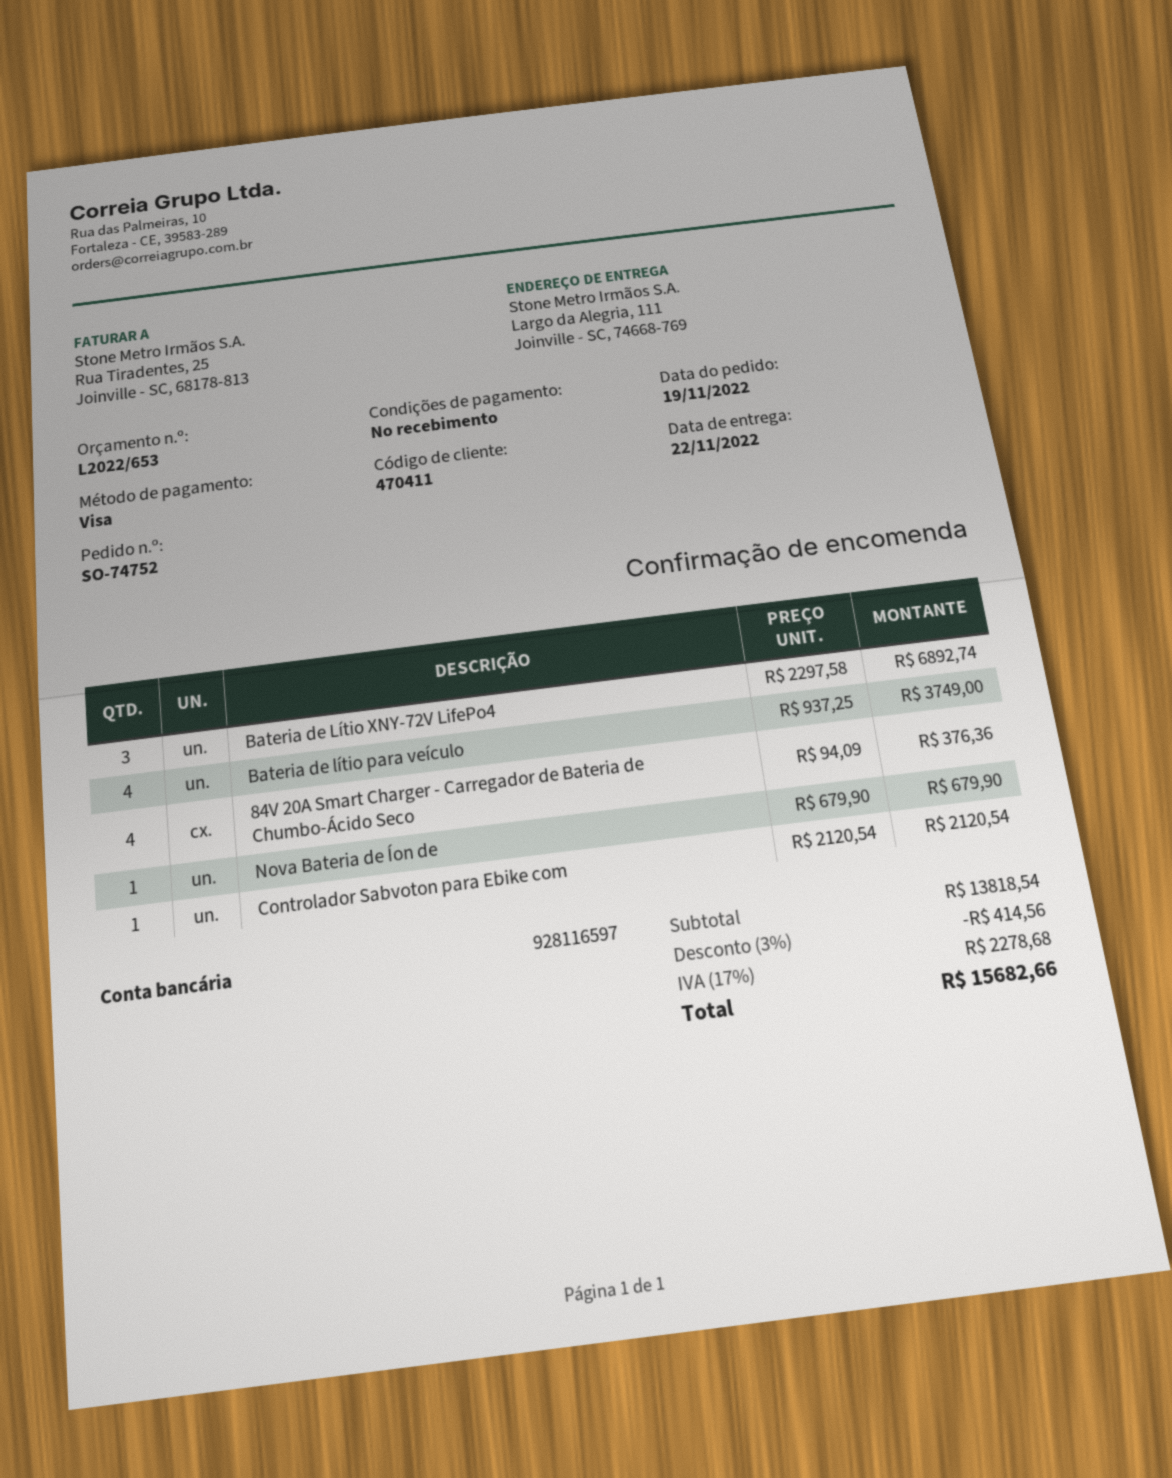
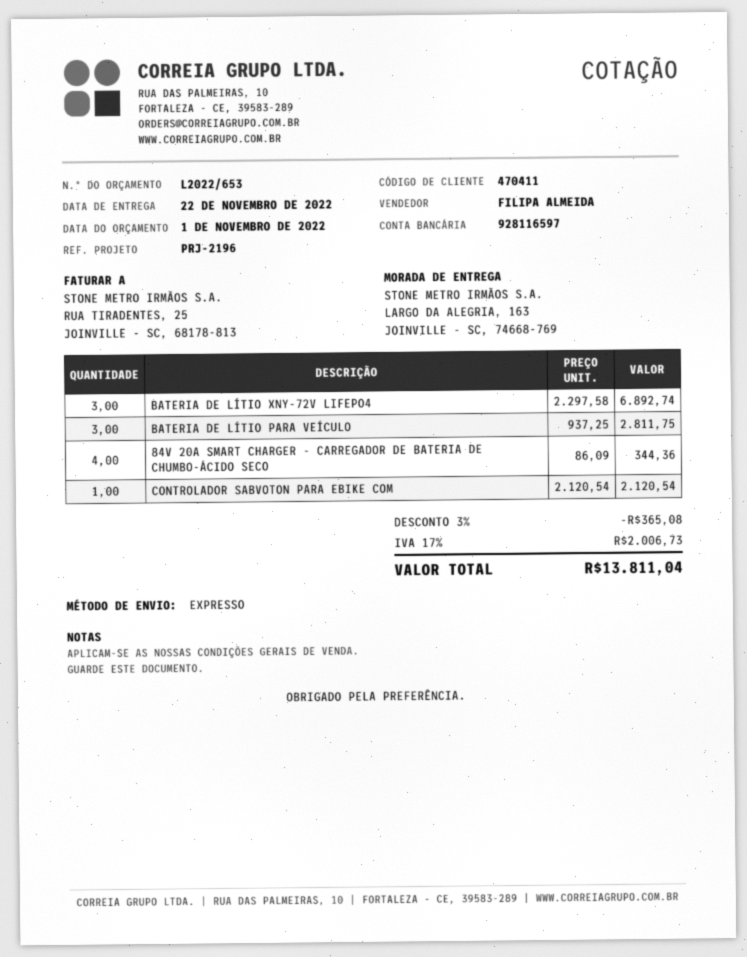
ship to: Largo da Alegria, 111, Joinville - SC, 74668-769 -> LARGO DA ALEGRIA, 163, JOINVILLE - SC, 74668-769
Bateria de lítio para veículo: 4 x 937.25 = 3749.00 -> 3 x 937.25 = 2811.75
84V 20A Smart Charger - Carregador de Bateria de Chumbo-Ácido Seco: 4 x 94.09 = 376.36 -> 4 x 86.09 = 344.36
Nova Bateria de Íon de: 1 x 679.90 = 679.90 -> none
discount: 3% = 414.56 -> 3% = 365.08
tax: 17% = 2278.68 -> 17% = 2006.73
total: 15682.66 -> 13811.04

